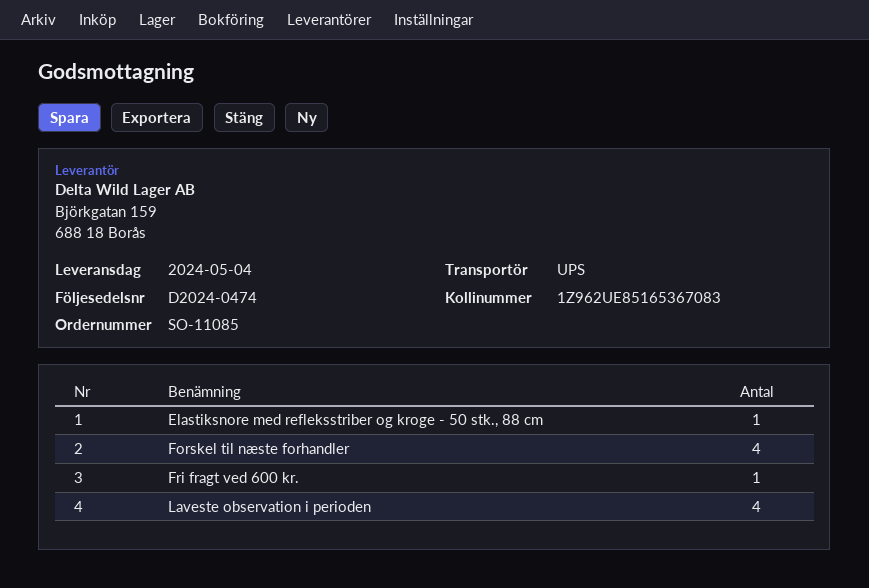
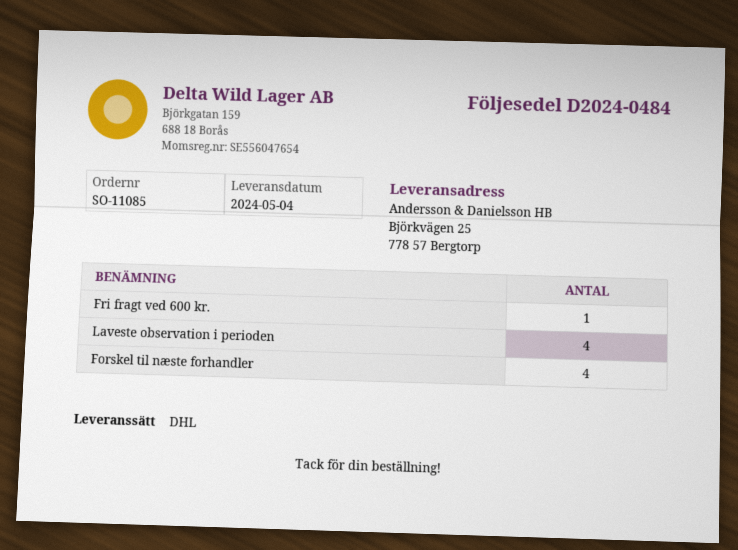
delivery note number: D2024-0474 -> D2024-0484
shipping method: UPS -> DHL
Elastiksnore med refleksstriber og kroge - 50 stk., 88 cm: 1 -> none

